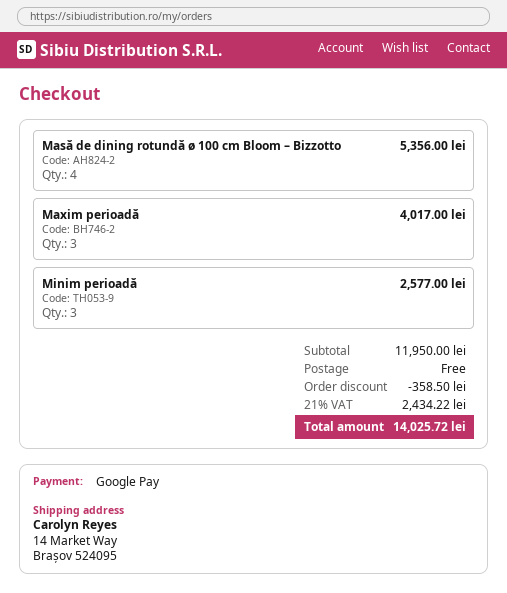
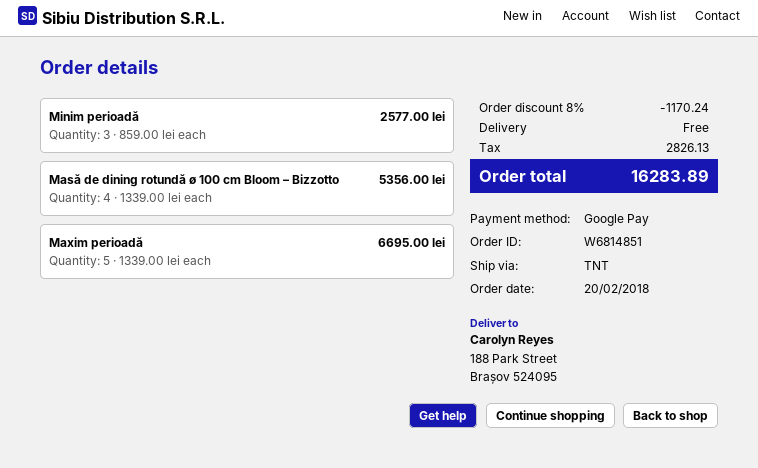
ship to: 14 Market Way, Brașov 524095 -> 188 Park Street, Brașov 524095
Maxim perioadă: 3 for 4017.00 -> 5 for 6695.00
discount: 358.50 -> 1170.24
tax: 2434.22 -> 2826.13
total: 14025.72 -> 16283.89

